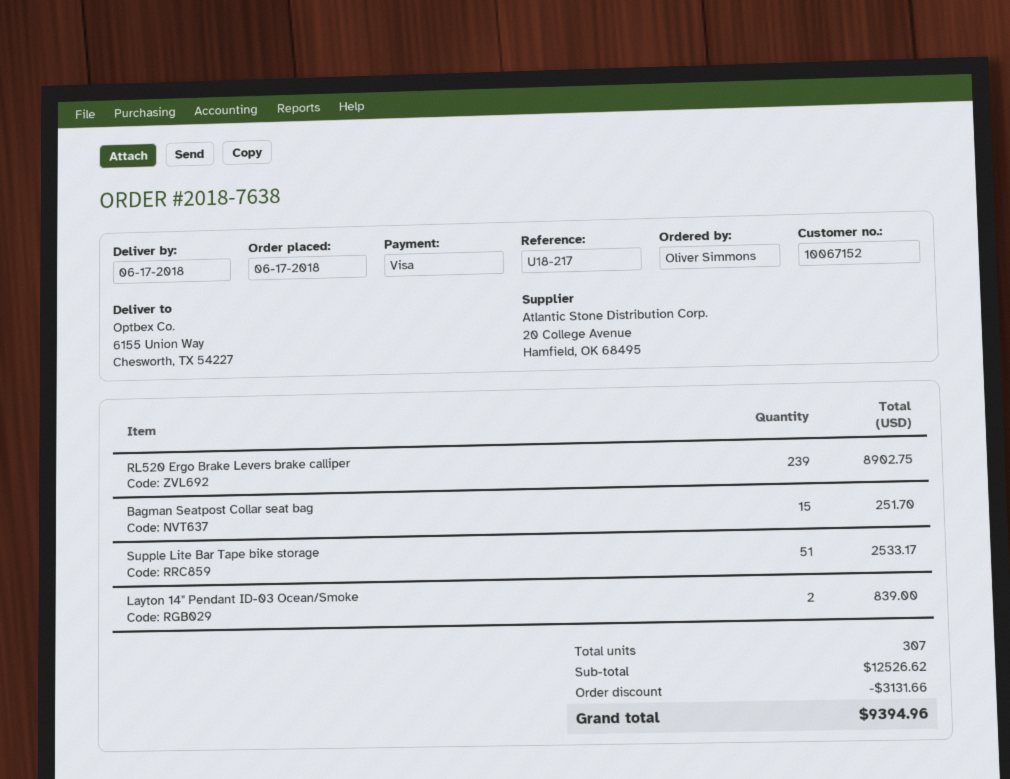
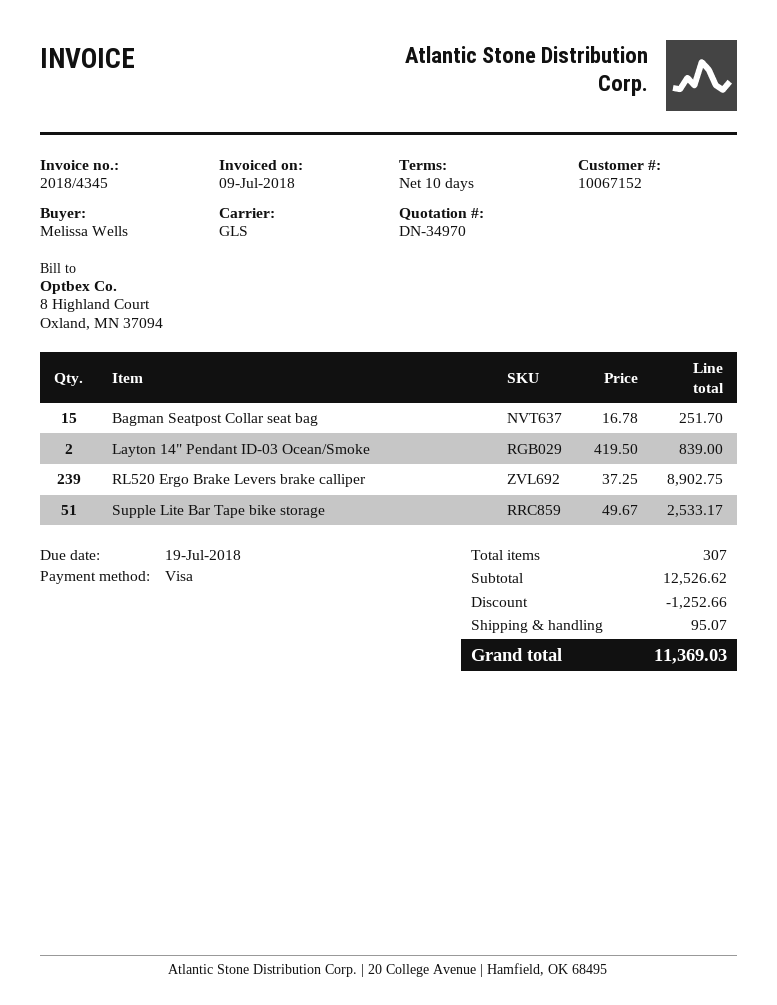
ordered by: Oliver Simmons -> Melissa Wells
discount: 3131.66 -> 1252.66
shipping: none -> 95.07
total: 9394.96 -> 11369.03

